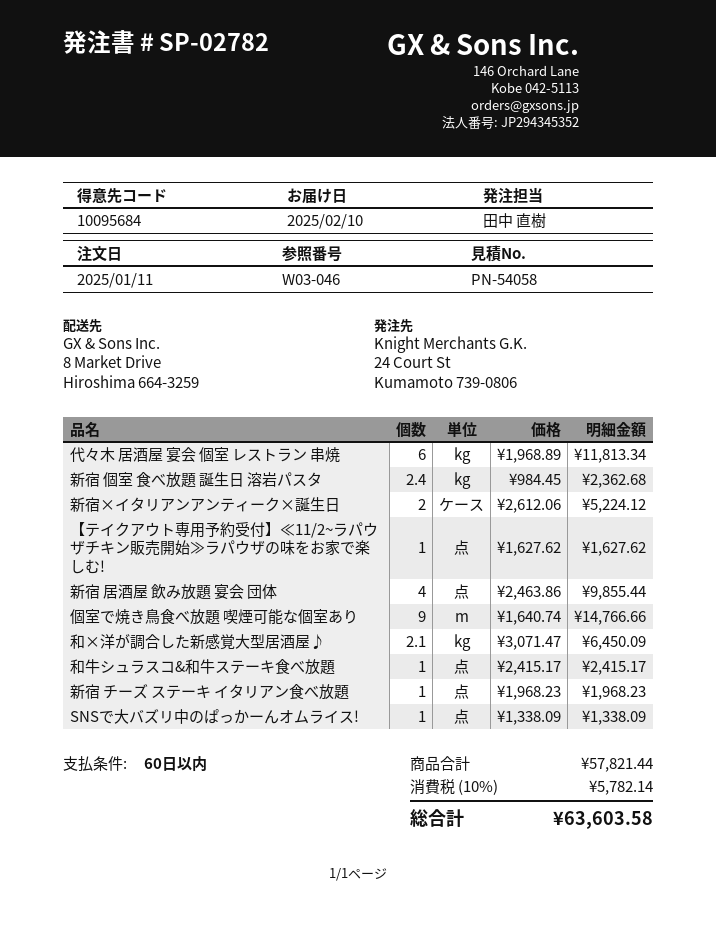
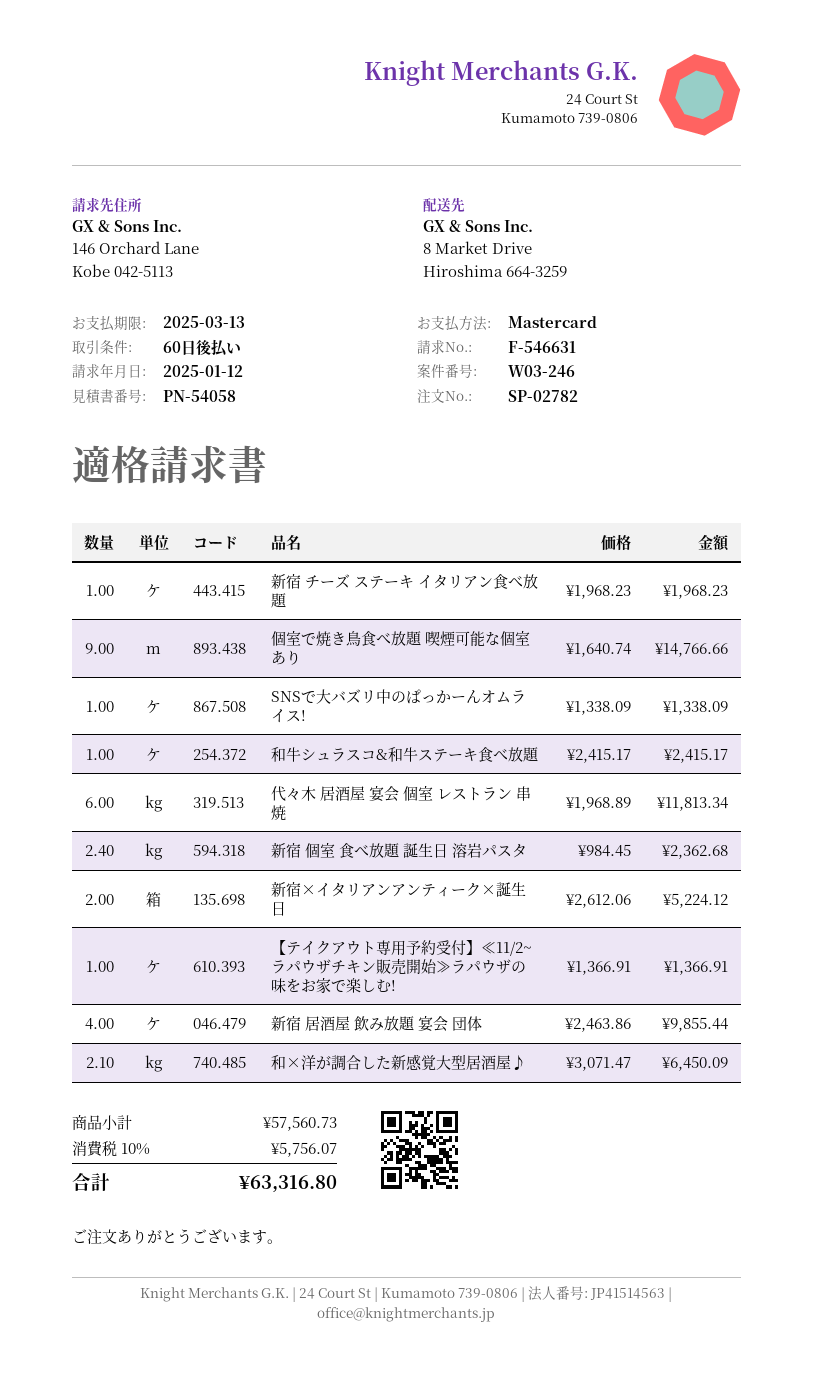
reference: W03-046 -> W03-246
【テイクアウト専用予約受付】≪11/2~ラパウザチキン販売開始≫ラパウザの味をお家で楽しむ!: 1 x 1627.62 = 1627.62 -> 1 x 1366.91 = 1366.91
subtotal: 57821.44 -> 57560.73
tax: 10% = 5782.14 -> 10% = 5756.07
total: 63603.58 -> 63316.80

